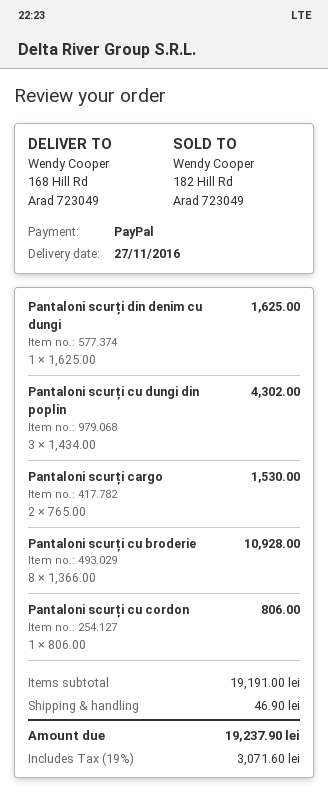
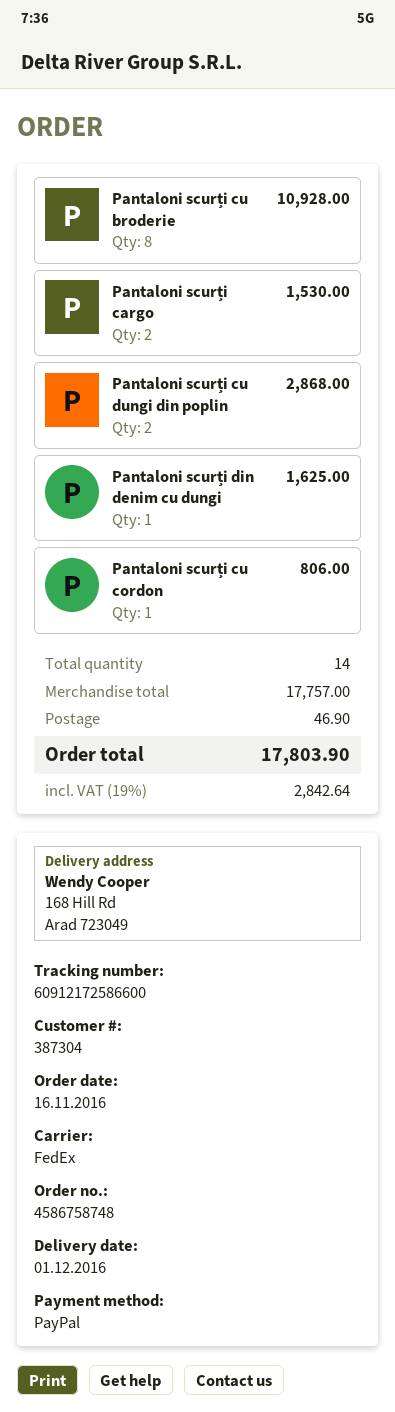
delivery date: 2016-11-27 -> 2016-12-01
Pantaloni scurți cu dungi din poplin: 3 for 4302.00 -> 2 for 2868.00
subtotal: 19191.00 -> 17757.00
tax: 19% = 3071.60 -> 19% = 2842.64
total: 19237.90 -> 17803.90

